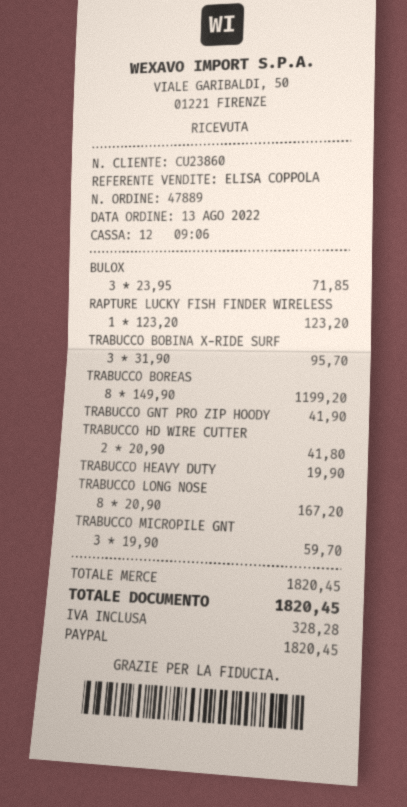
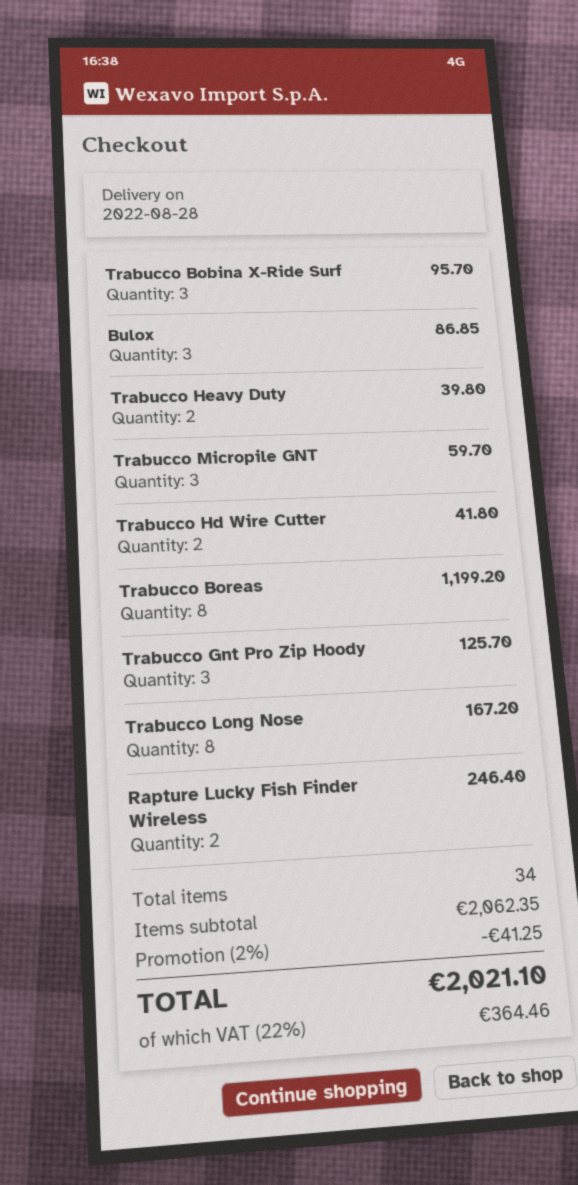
BULOX: 3 for 71.85 -> 3 for 86.85
RAPTURE LUCKY FISH FINDER WIRELESS: 1 for 123.20 -> 2 for 246.40
TRABUCCO GNT PRO ZIP HOODY: 1 for 41.90 -> 3 for 125.70
TRABUCCO HEAVY DUTY: 1 for 19.90 -> 2 for 39.80
subtotal: 1820.45 -> 2062.35
discount: none -> 2% = 41.25
tax: 328.28 -> 364.46
total: 1820.45 -> 2021.10

